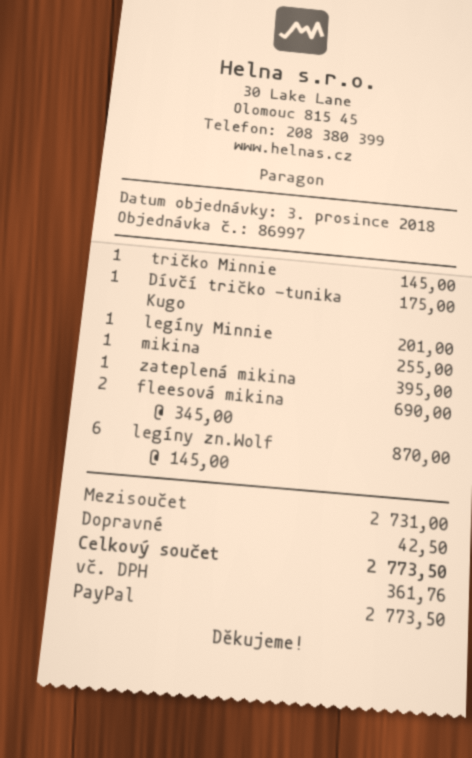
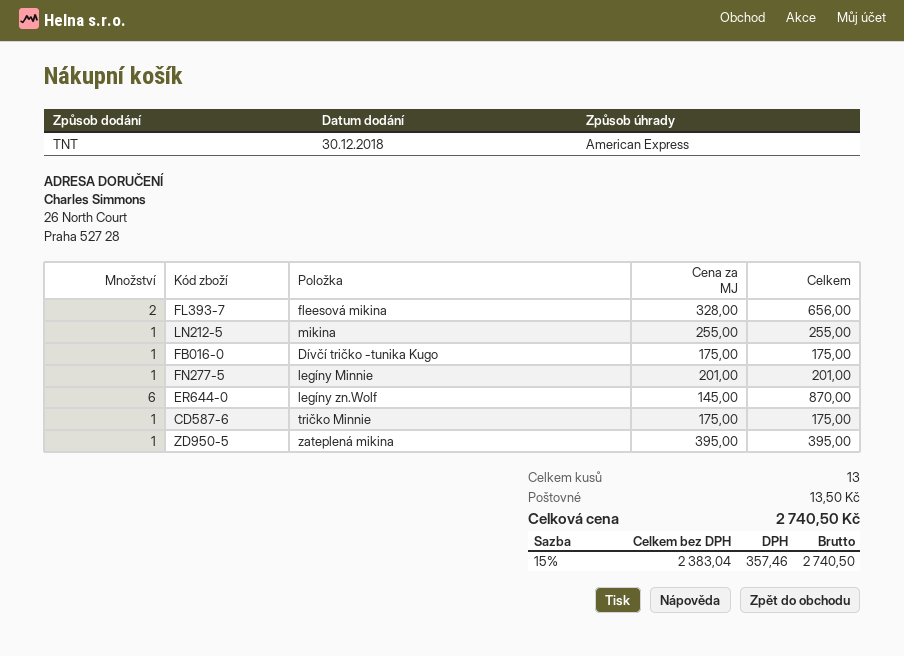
payment method: PayPal -> American Express
tričko Minnie: 1 x 145.00 = 145.00 -> 1 x 175.00 = 175.00
fleesová mikina: 2 x 345.00 = 690.00 -> 2 x 328.00 = 656.00
shipping: 42.50 -> 13.50
tax: 361.76 -> 357.46
total: 2773.50 -> 2740.50

